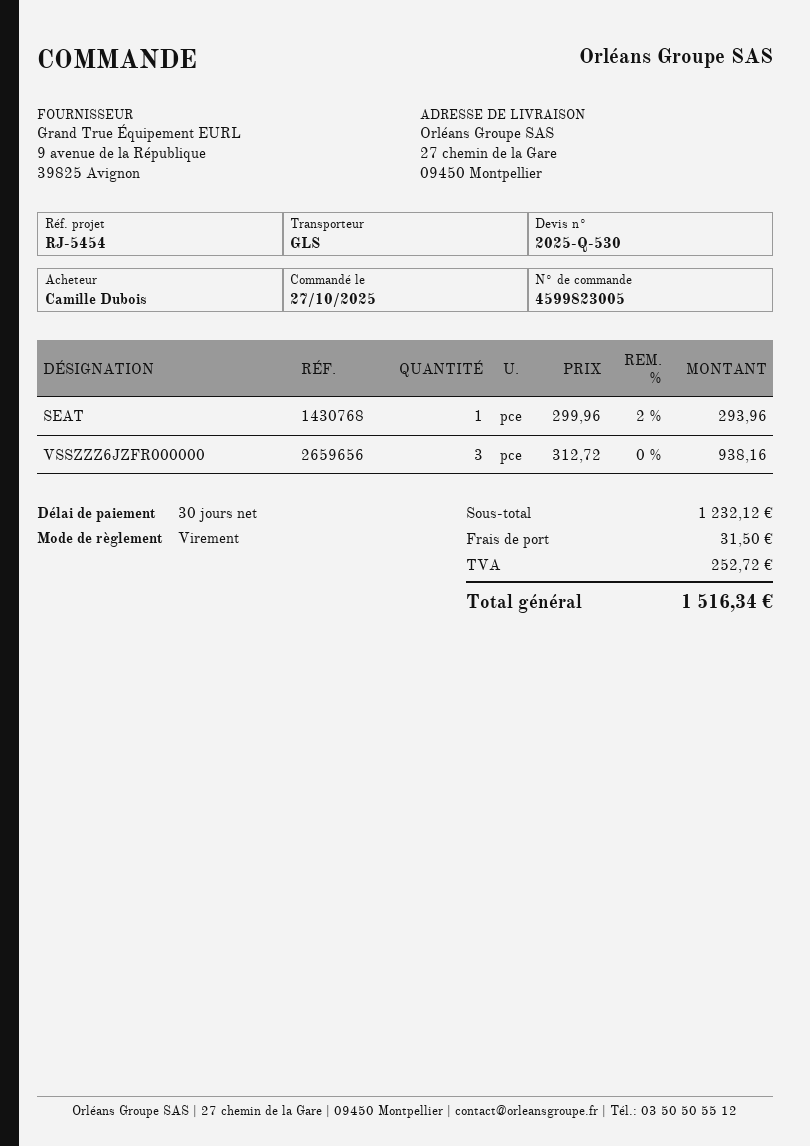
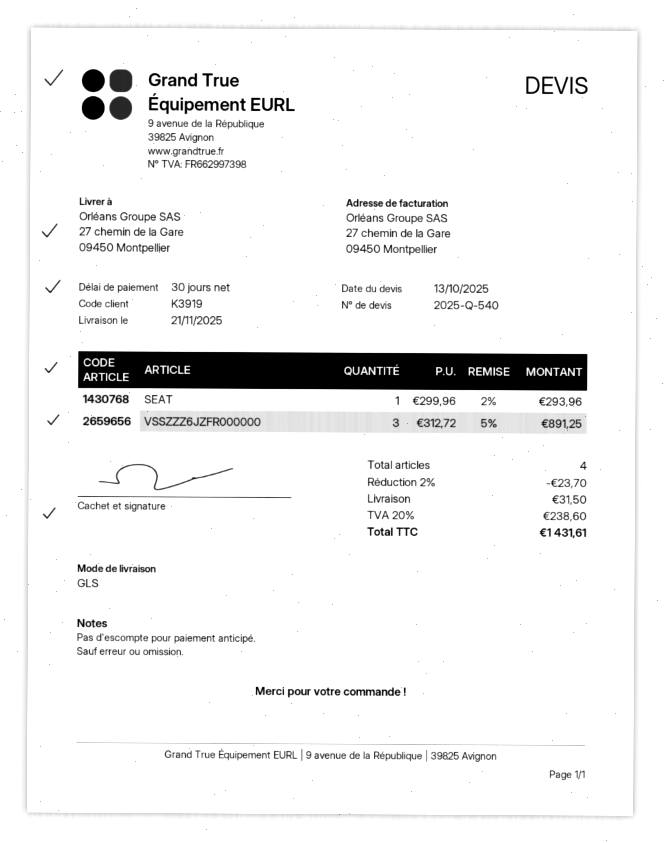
quote number: 2025-Q-530 -> 2025-Q-540
VSSZZZ6JZFR000000: 3 x 312.72 = 938.16 -> 3 x 312.72 - 5% = 891.25
discount: none -> 2% = 23.70
tax: 252.72 -> 238.60
total: 1516.34 -> 1431.61

